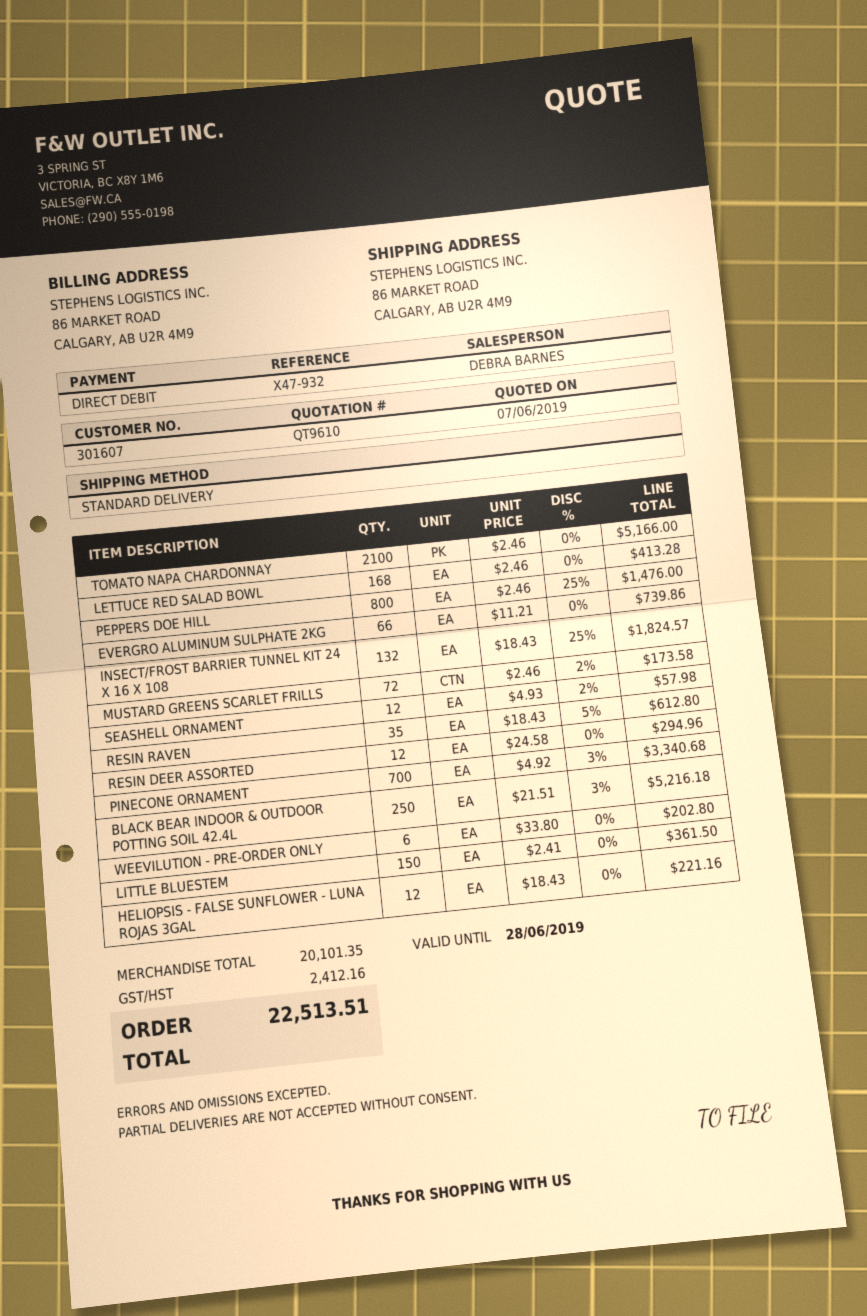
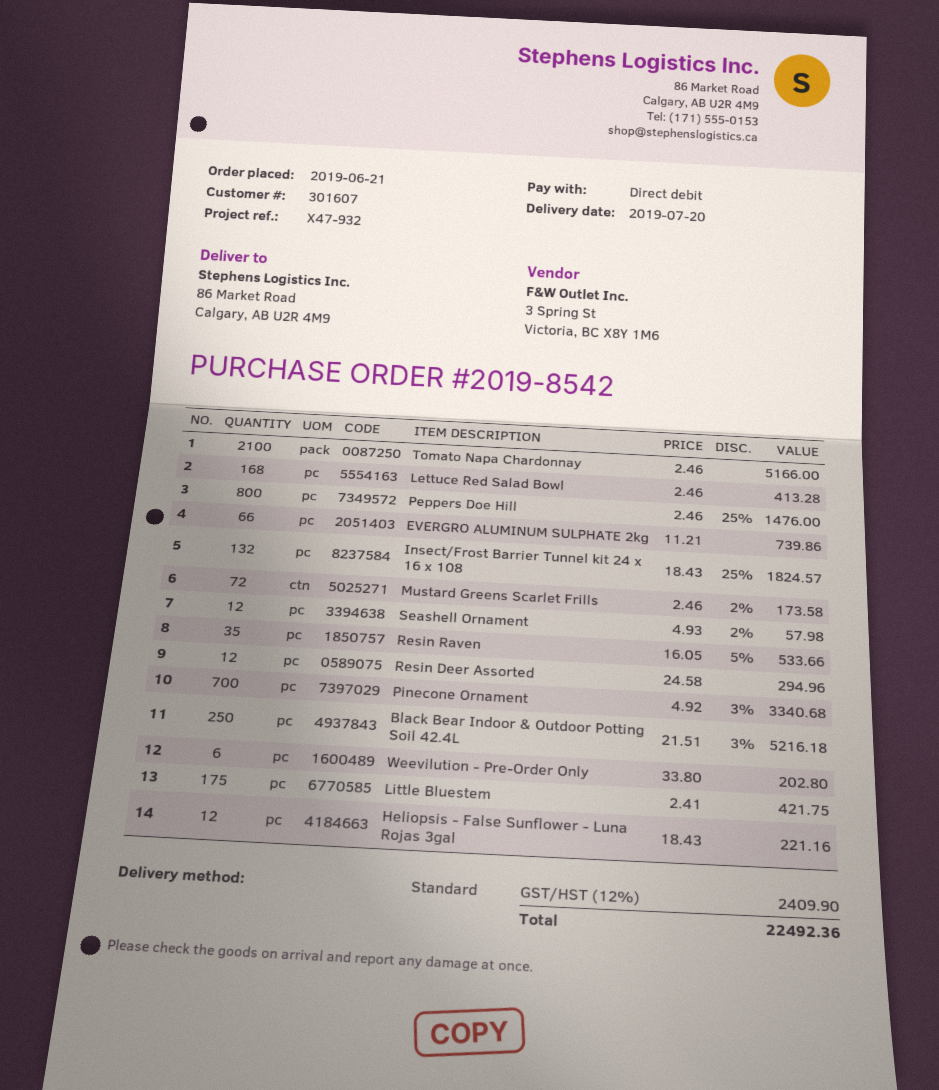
RESIN RAVEN: 35 x 18.43 - 5% = 612.80 -> 35 x 16.05 - 5% = 533.66
LITTLE BLUESTEM: 150 x 2.41 = 361.50 -> 175 x 2.41 = 421.75
tax: 2412.16 -> 2409.90
total: 22513.51 -> 22492.36

